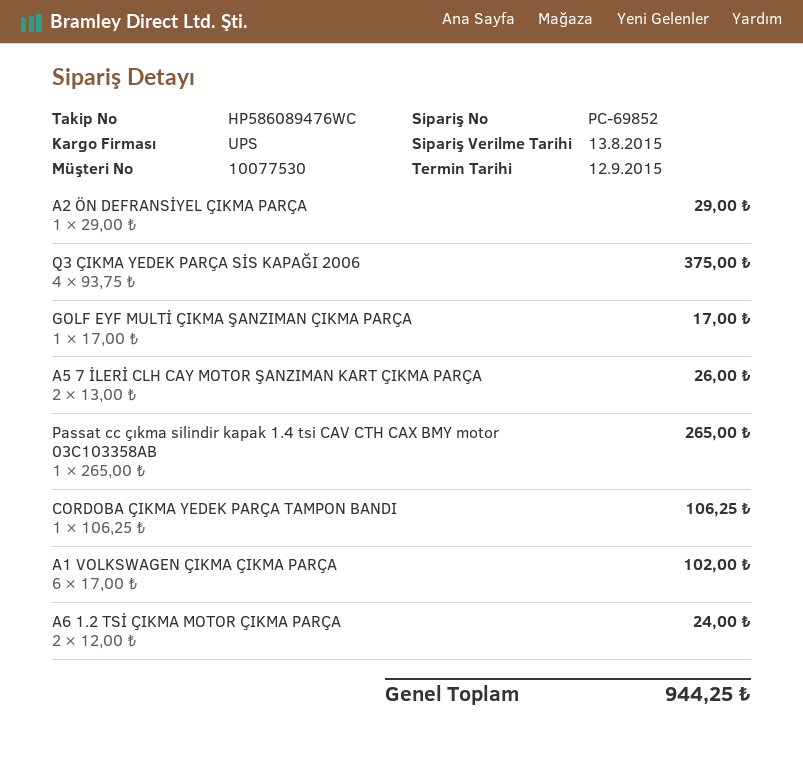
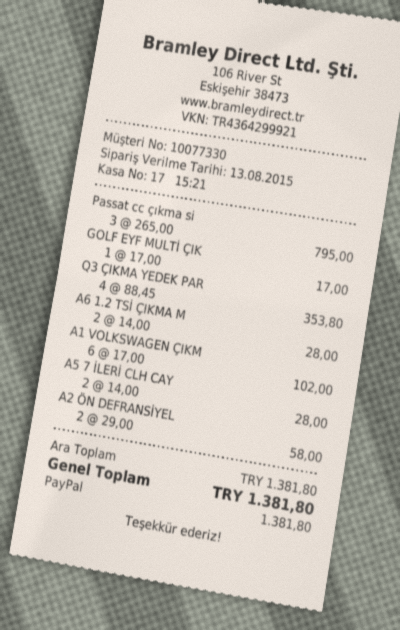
customer number: 10077530 -> 10077330
A2 ÖN DEFRANSİYEL ÇIKMA PARÇA: 1 x 29.00 = 29.00 -> 2 x 29.00 = 58.00
Q3 ÇIKMA YEDEK PARÇA SİS KAPAĞI 2006: 4 x 93.75 = 375.00 -> 4 x 88.45 = 353.80
A5 7 İLERİ CLH CAY MOTOR ŞANZIMAN KART ÇIKMA PARÇA: 2 x 13.00 = 26.00 -> 2 x 14.00 = 28.00
Passat cc çıkma silindir kapak 1.4 tsi CAV CTH CAX BMY motor 03C103358AB: 1 x 265.00 = 265.00 -> 3 x 265.00 = 795.00
CORDOBA ÇIKMA YEDEK PARÇA TAMPON BANDI: 1 x 106.25 = 106.25 -> none
A6 1.2 TSİ ÇIKMA MOTOR ÇIKMA PARÇA: 2 x 12.00 = 24.00 -> 2 x 14.00 = 28.00
total: 944.25 -> 1381.80

